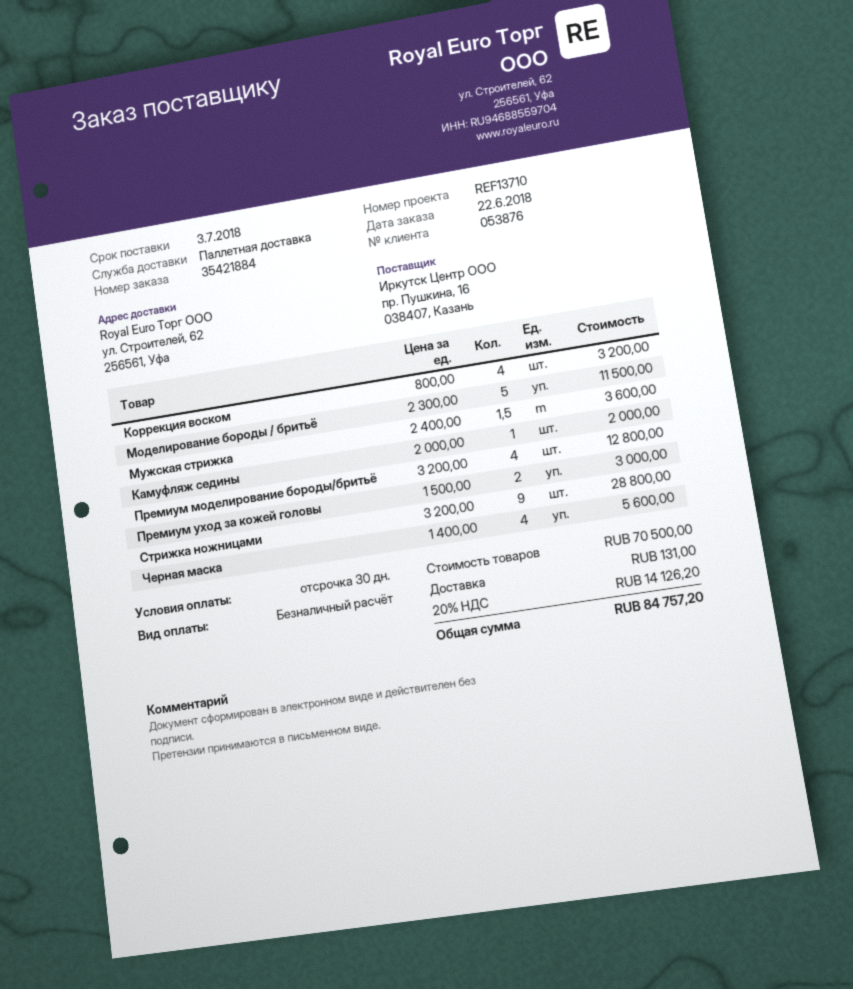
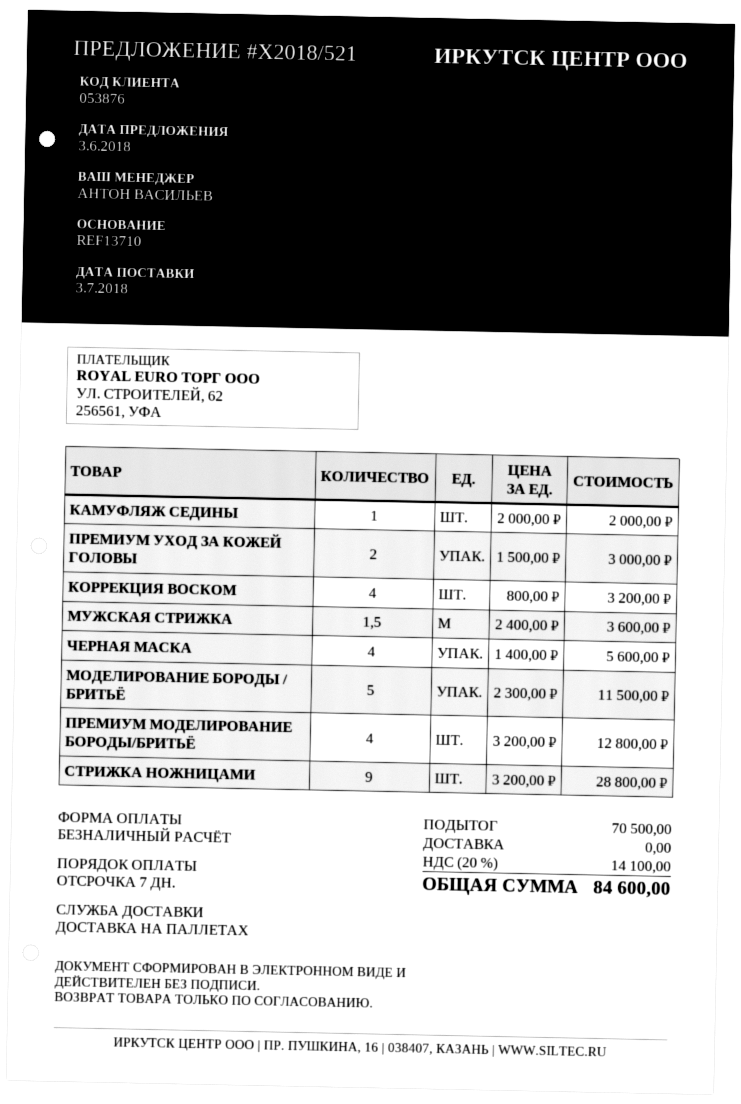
payment terms: 30 days -> 7 days
shipping: 131.00 -> 0.00
tax: 20% = 14126.20 -> 20% = 14100.00
total: 84757.20 -> 84600.00

